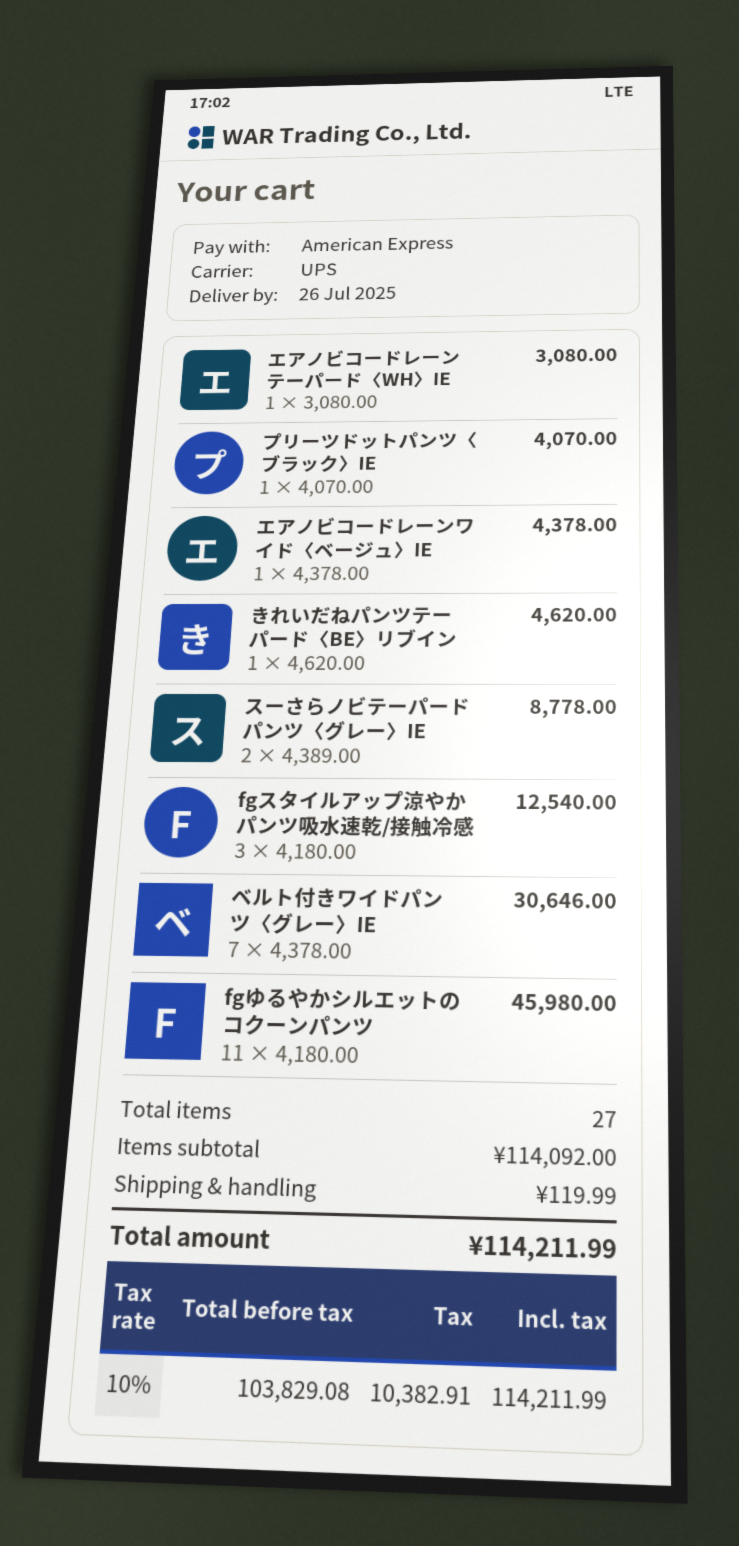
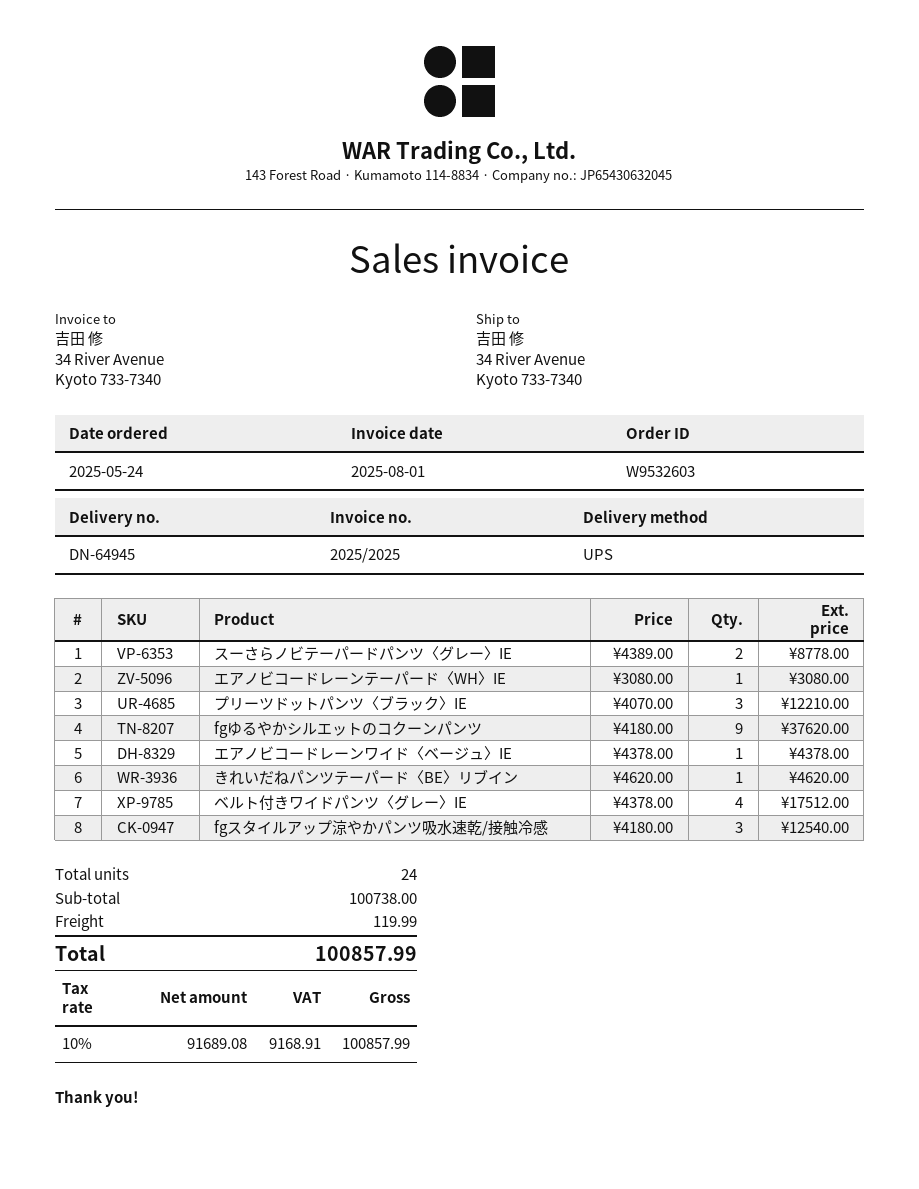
プリーツドットパンツ〈ブラック〉IE: 1 x 4070.00 = 4070.00 -> 3 x 4070.00 = 12210.00
ベルト付きワイドパンツ〈グレー〉IE: 7 x 4378.00 = 30646.00 -> 4 x 4378.00 = 17512.00
fgゆるやかシルエットのコクーンパンツ: 11 x 4180.00 = 45980.00 -> 9 x 4180.00 = 37620.00
total quantity: 27 -> 24
subtotal: 114092.00 -> 100738.00
net: 103829.08 -> 91689.08
tax: 10% = 10382.91 -> 10% = 9168.91
total: 114211.99 -> 100857.99

